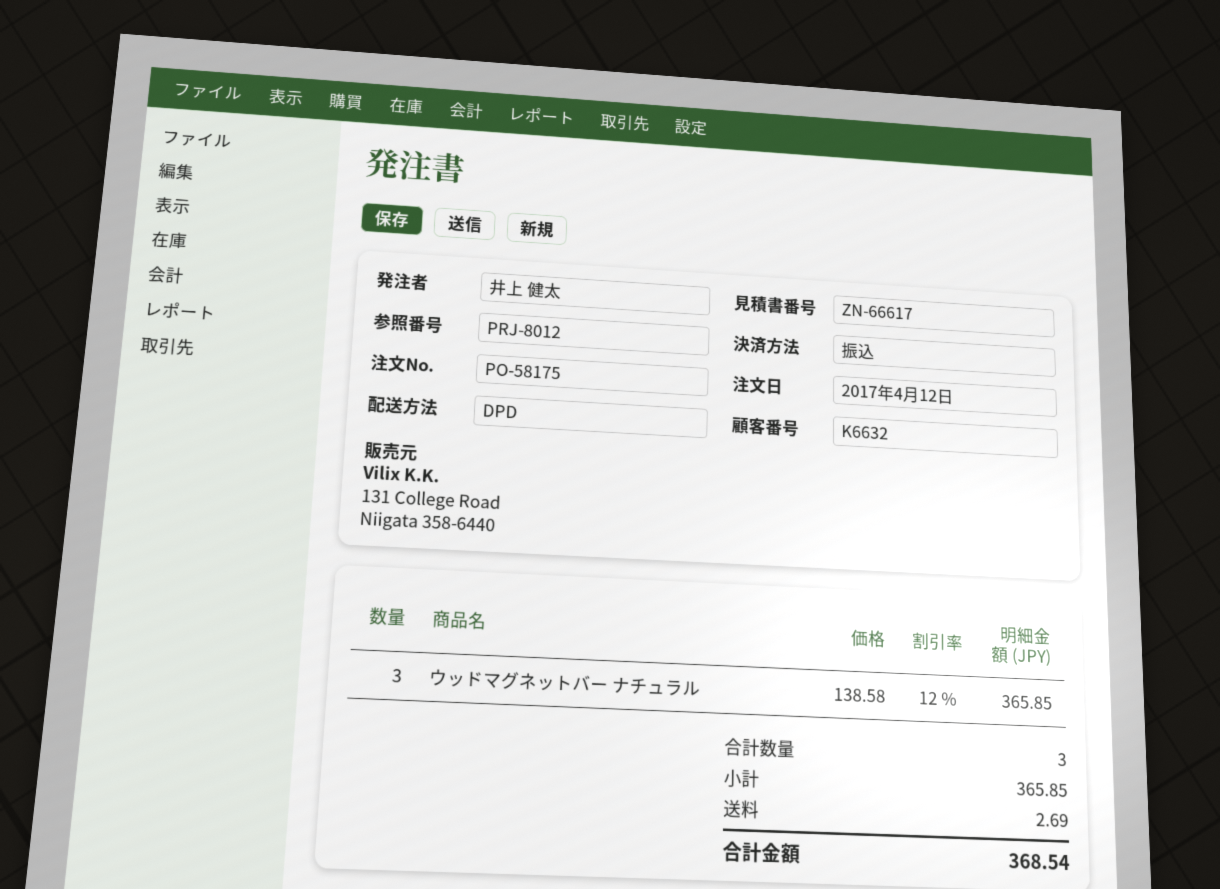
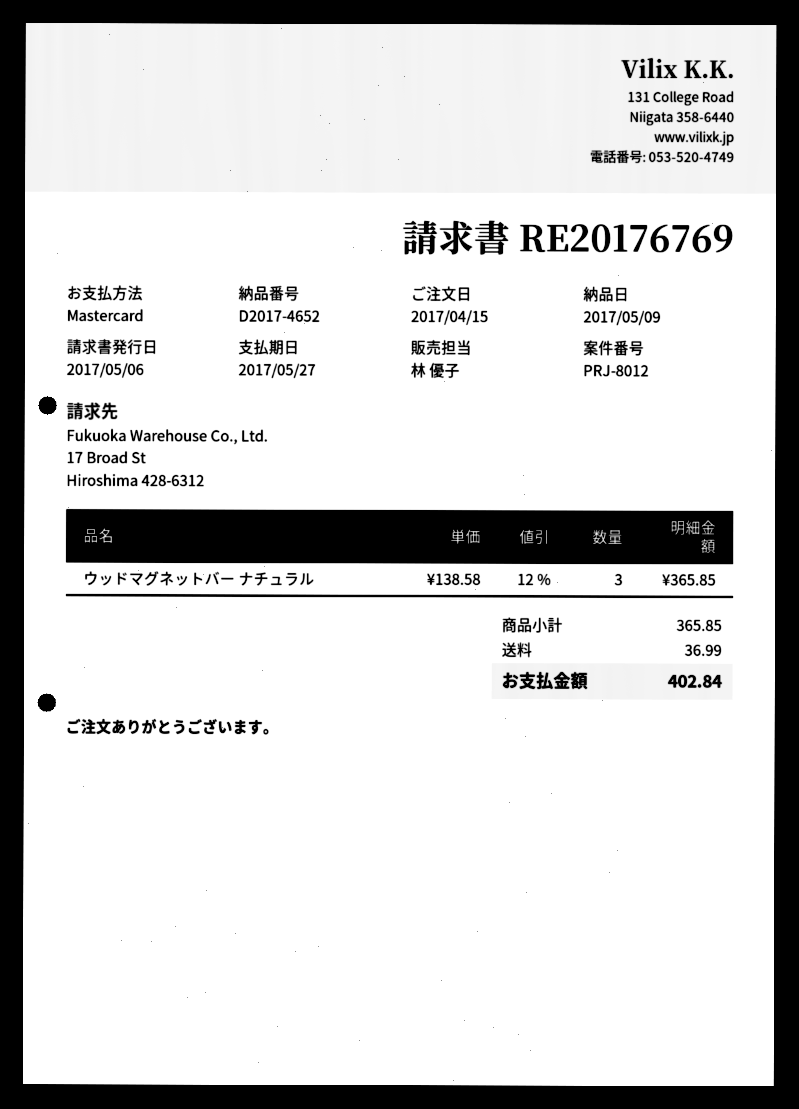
order date: 2017-04-12 -> 2017-04-15
payment method: bank transfer -> Mastercard
shipping: 2.69 -> 36.99
total: 368.54 -> 402.84

